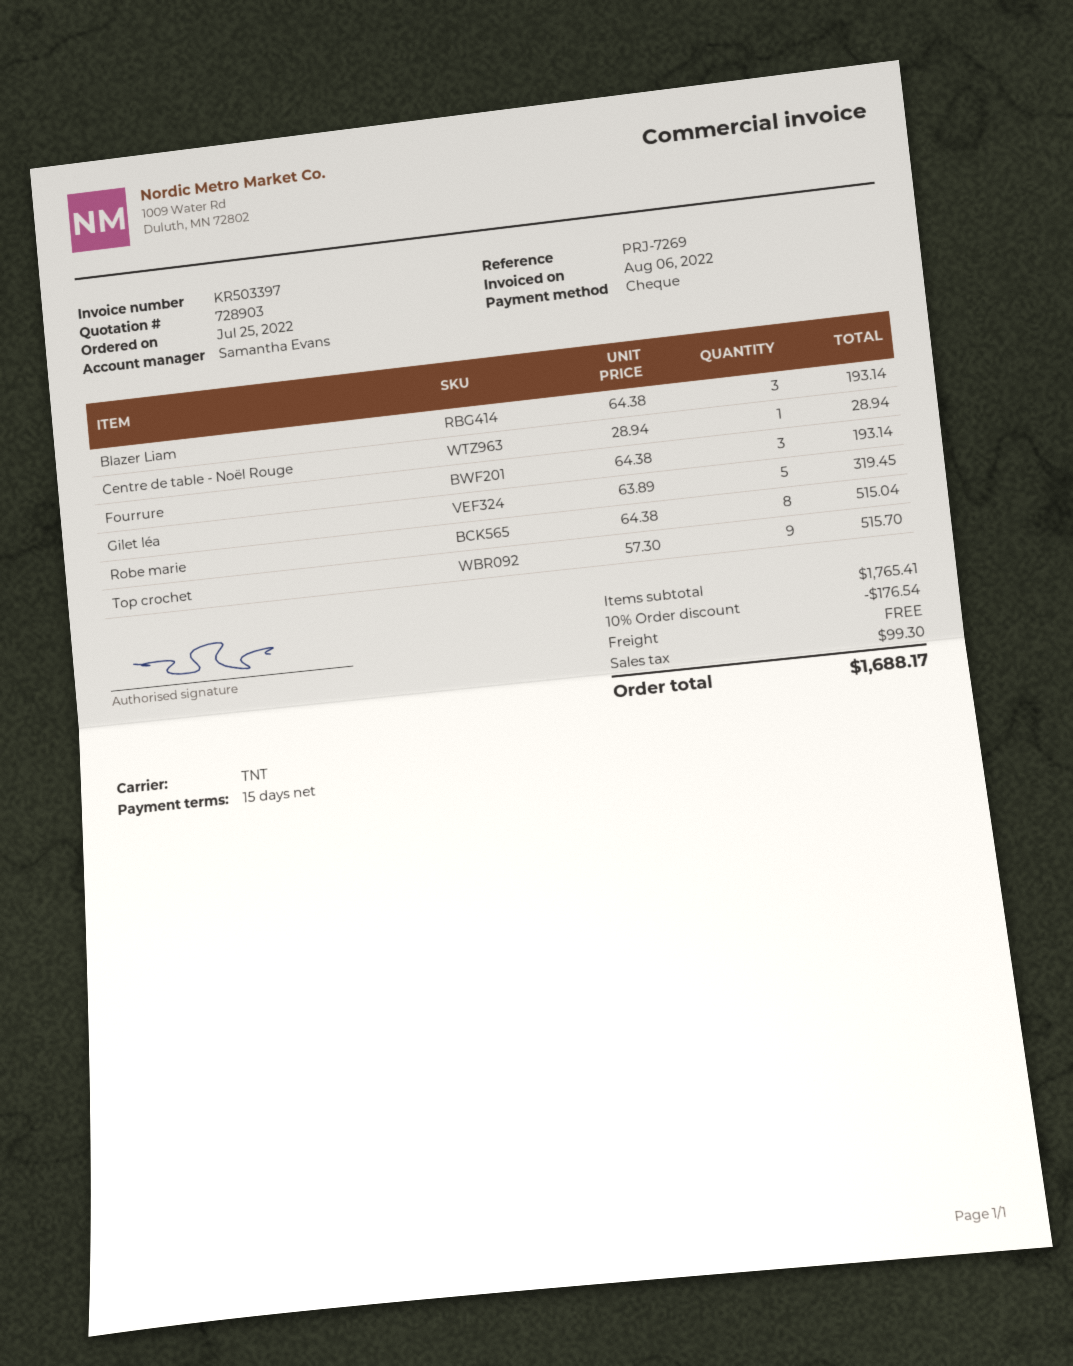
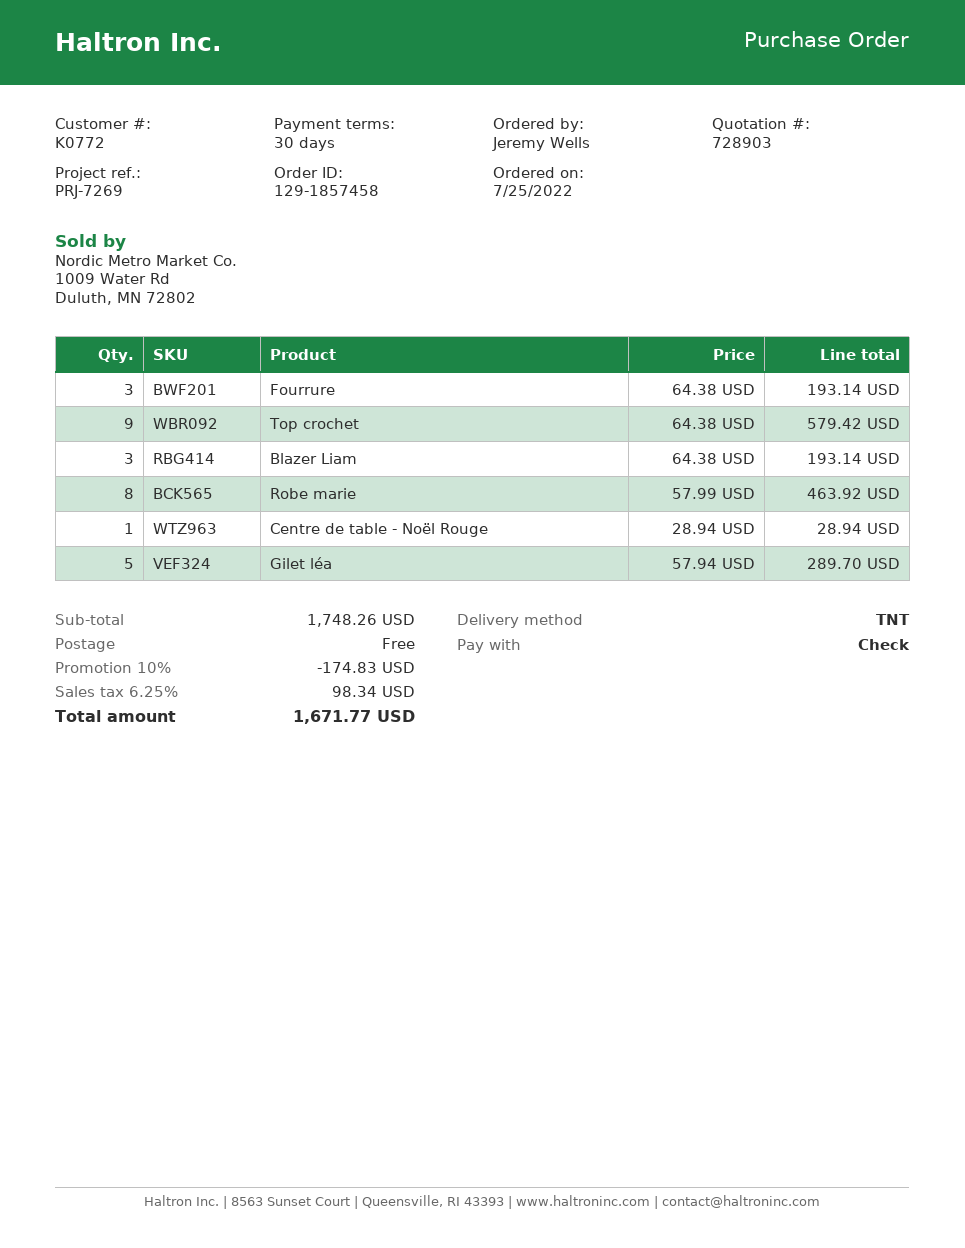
payment terms: 15 days -> 30 days
Gilet léa: 5 x 63.89 = 319.45 -> 5 x 57.94 = 289.70
Robe marie: 8 x 64.38 = 515.04 -> 8 x 57.99 = 463.92
Top crochet: 9 x 57.30 = 515.70 -> 9 x 64.38 = 579.42
subtotal: 1765.41 -> 1748.26
discount: 10% = 176.54 -> 10% = 174.83
tax: 99.30 -> 98.34
total: 1688.17 -> 1671.77

